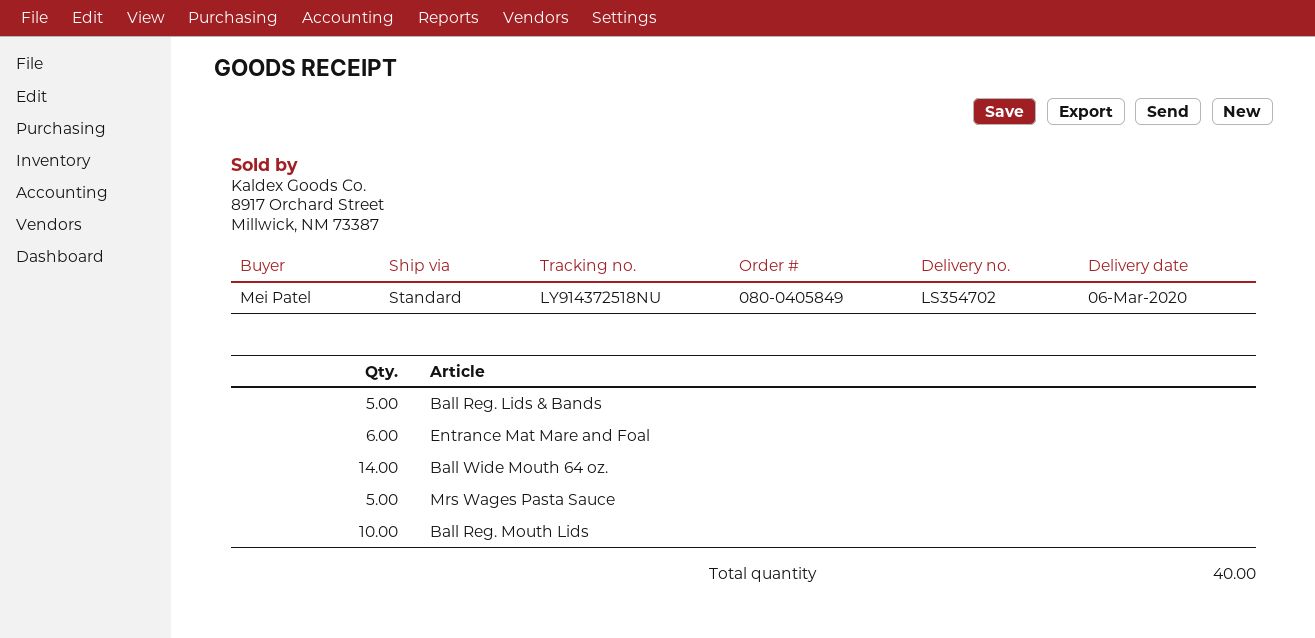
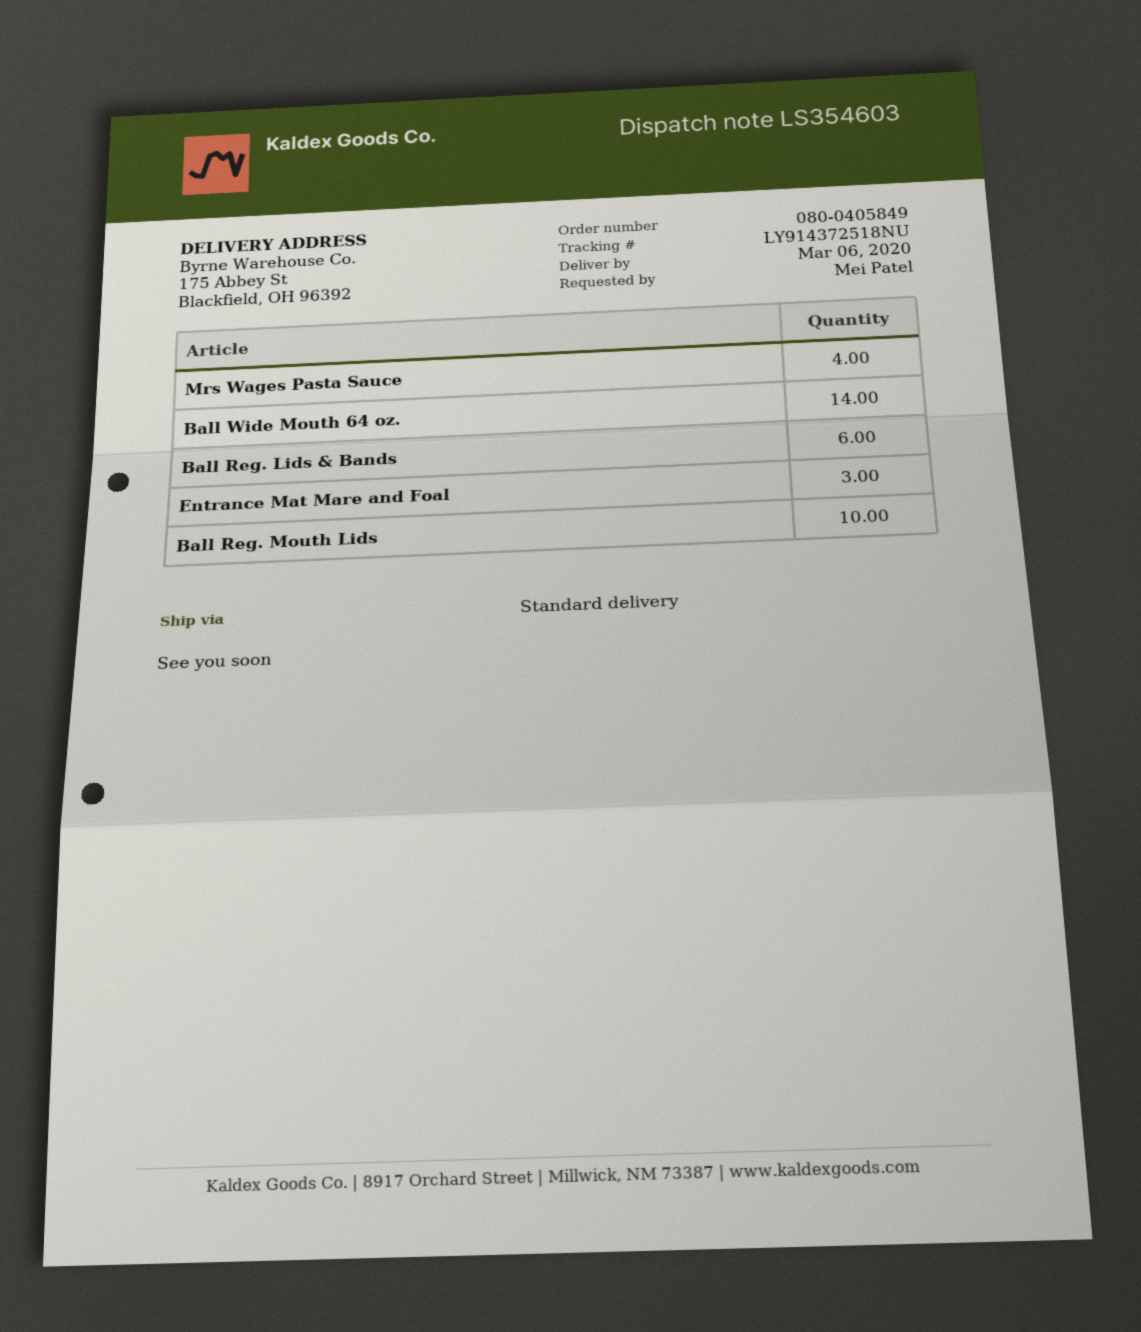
delivery note number: LS354702 -> LS354603
Ball Reg. Lids & Bands: 5 -> 6
Entrance Mat Mare and Foal: 6 -> 3
Mrs Wages Pasta Sauce: 5 -> 4

